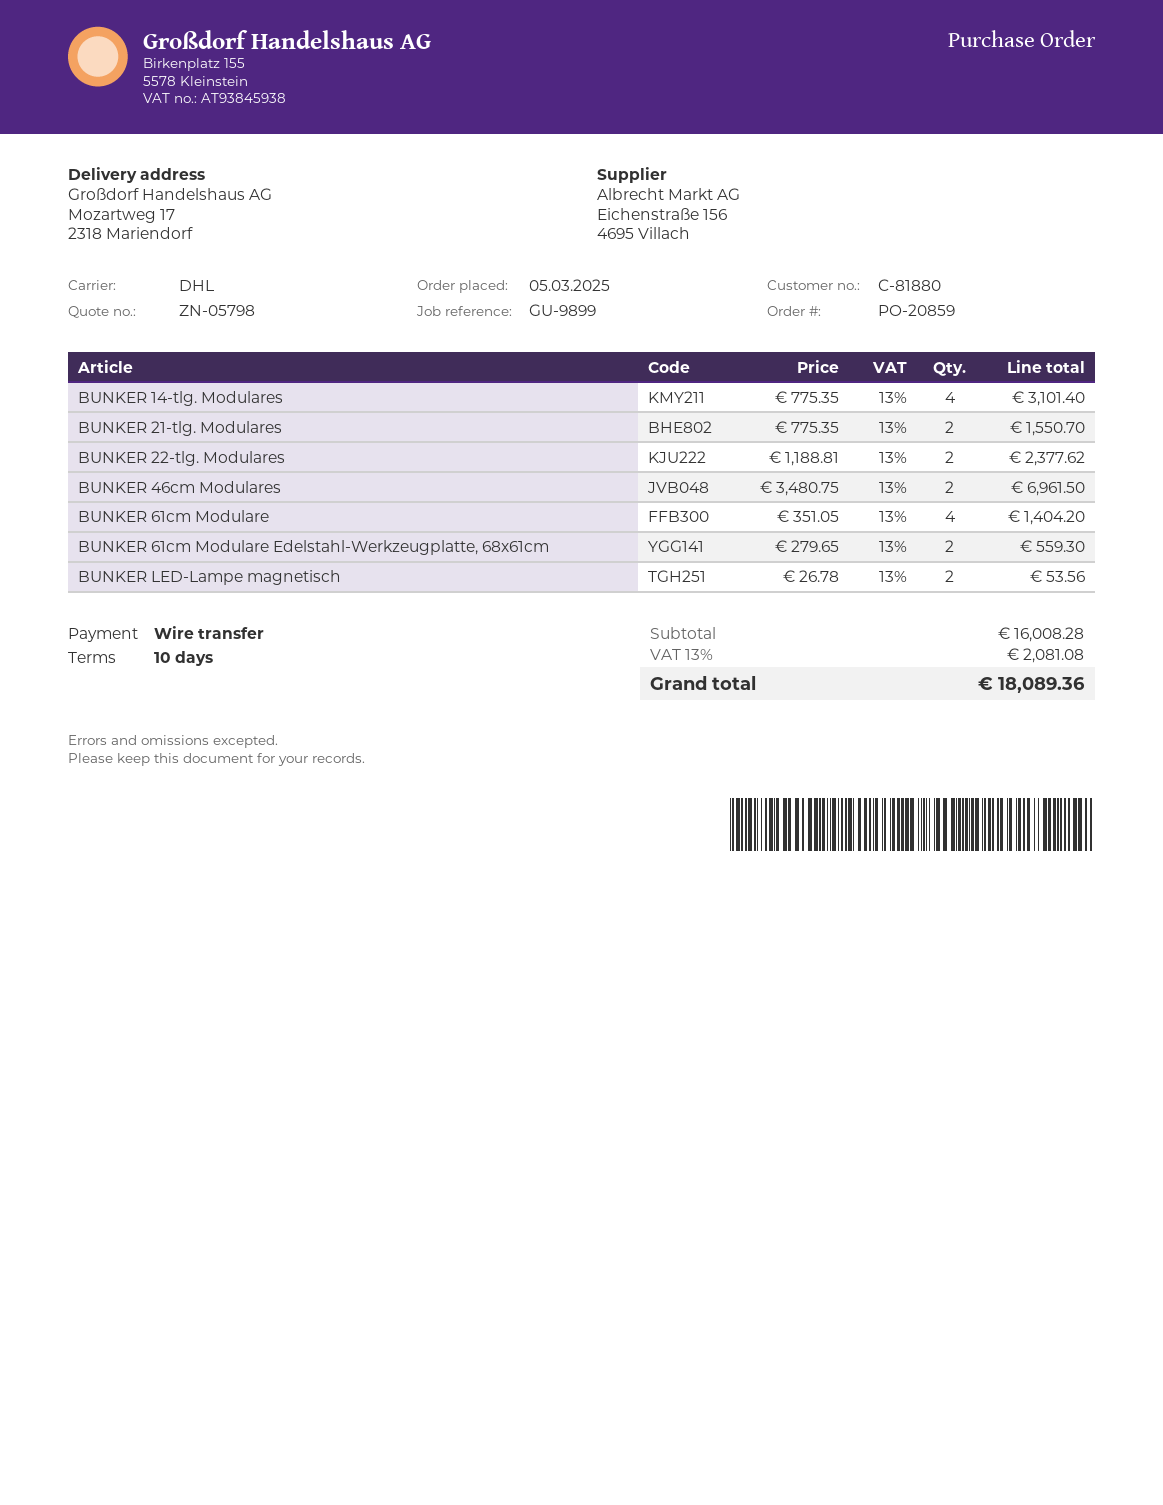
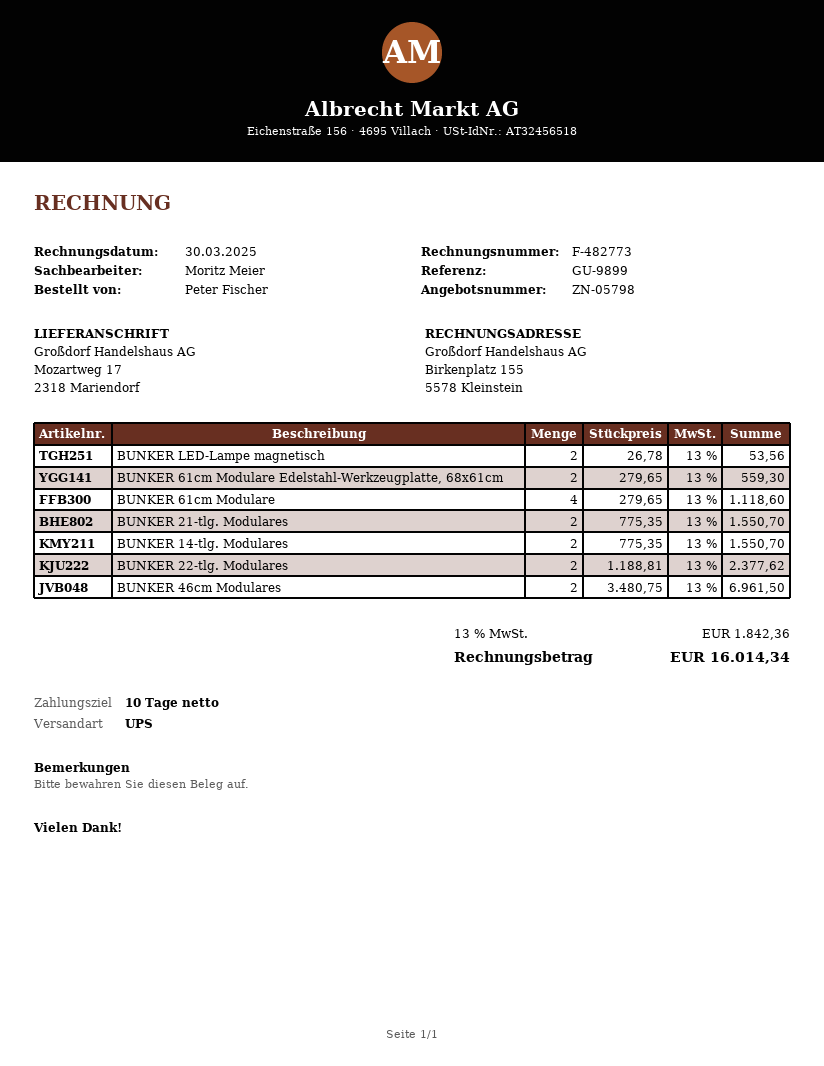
shipping method: DHL -> UPS
BUNKER 14-tlg. Modulares: 4 x 775.35 = 3101.40 -> 2 x 775.35 = 1550.70
BUNKER 61cm Modulare: 4 x 351.05 = 1404.20 -> 4 x 279.65 = 1118.60
tax: 13% = 2081.08 -> 13% = 1842.36
total: 18089.36 -> 16014.34

